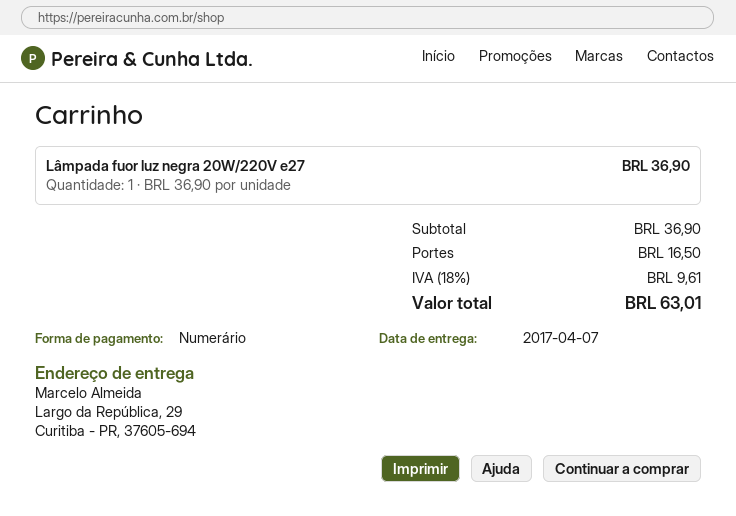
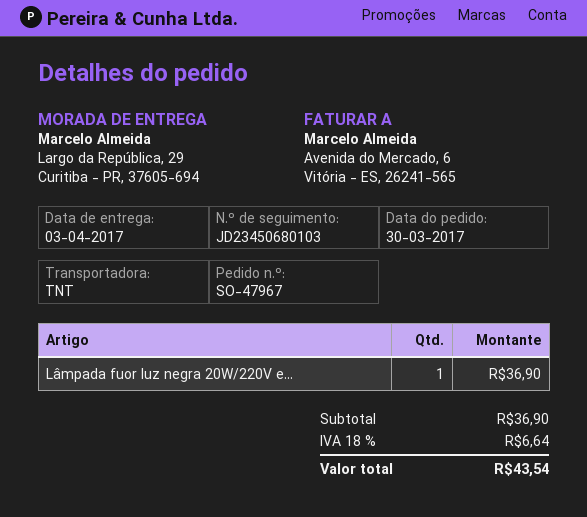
delivery date: 2017-04-07 -> 2017-04-03
shipping: 16.50 -> none
tax: 18% = 9.61 -> 18% = 6.64
total: 63.01 -> 43.54

